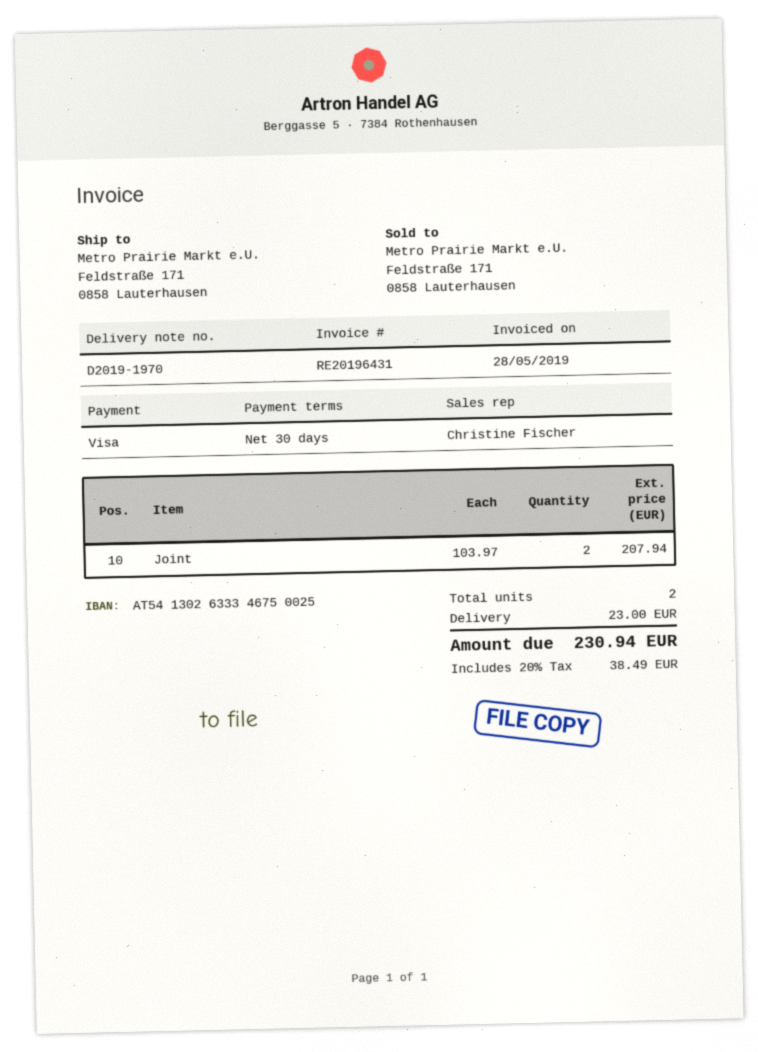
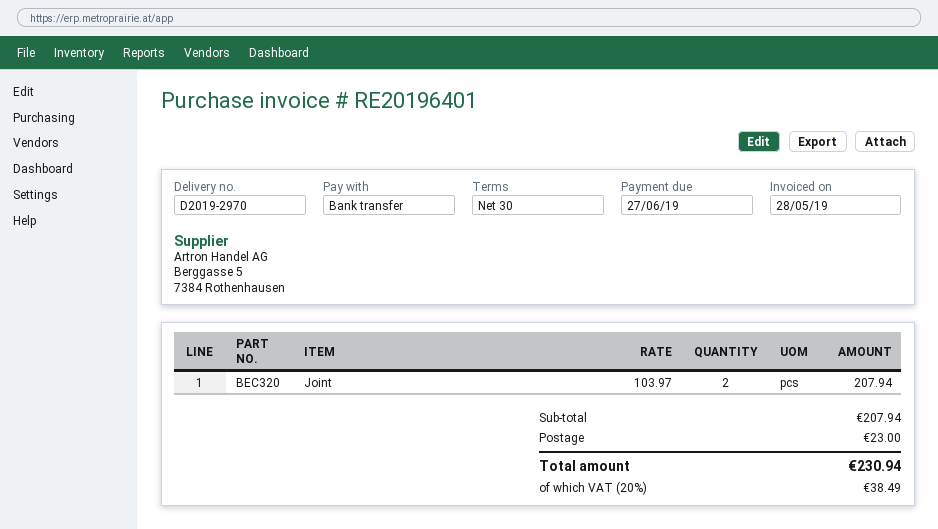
delivery note number: D2019-1970 -> D2019-2970
invoice number: RE20196431 -> RE20196401
payment method: Visa -> bank transfer

